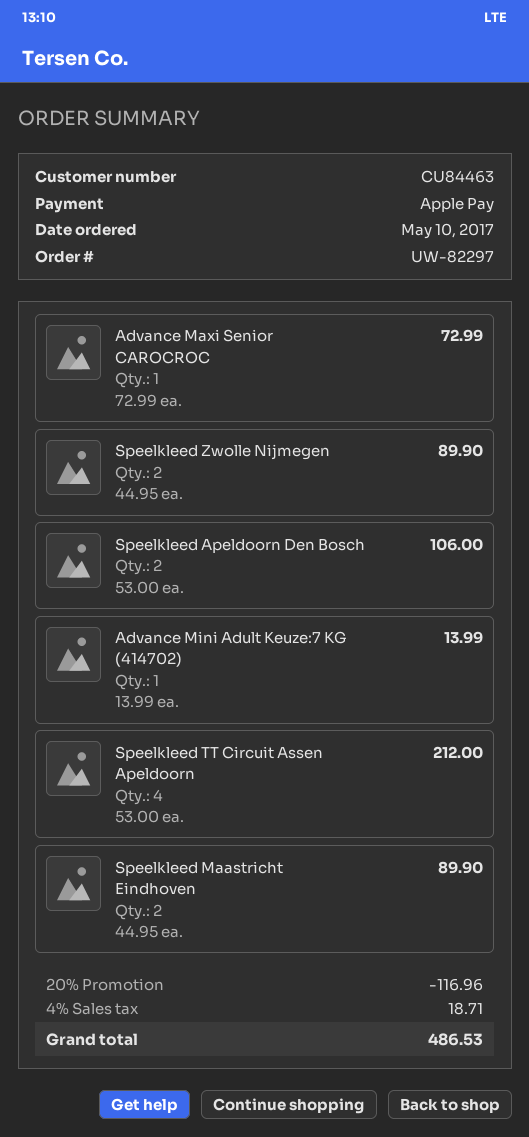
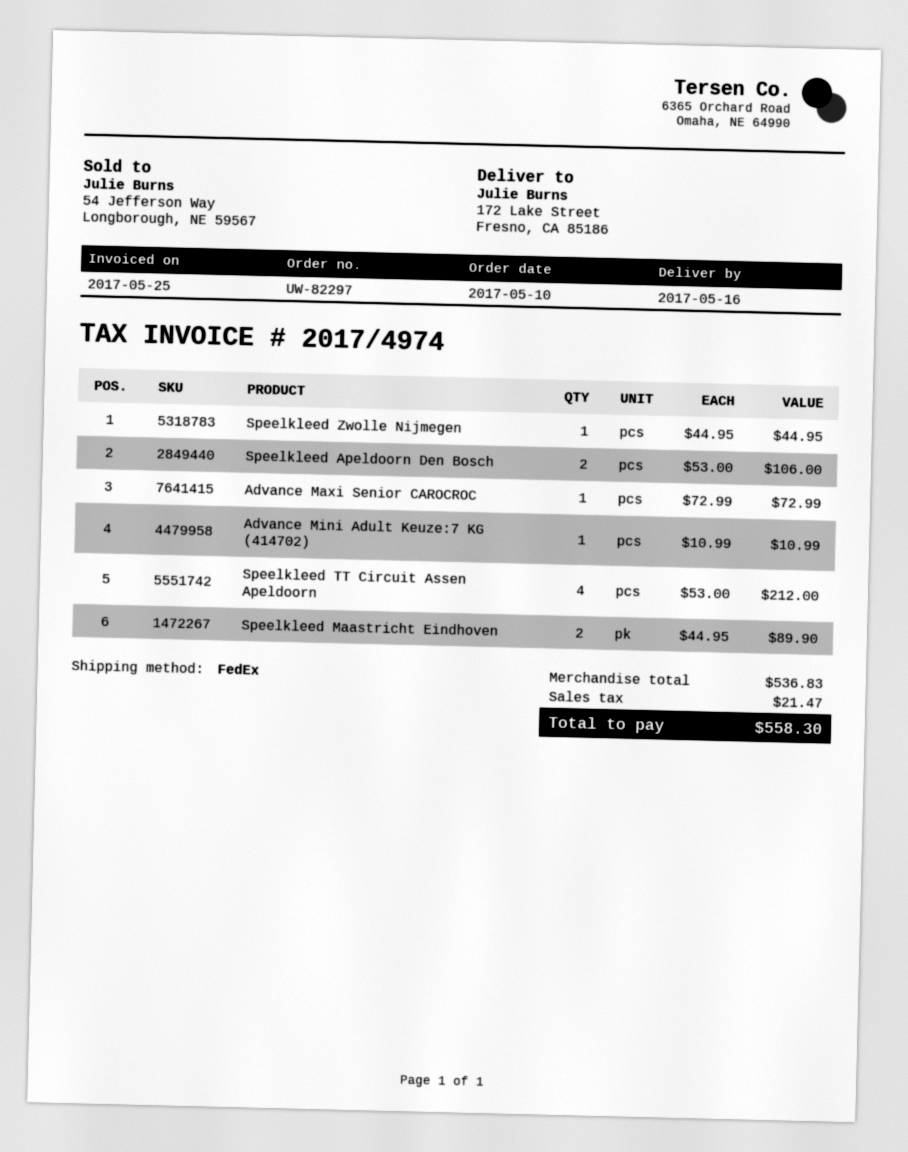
Speelkleed Zwolle Nijmegen: 2 x 44.95 = 89.90 -> 1 x 44.95 = 44.95
Advance Mini Adult Keuze:7 KG (414702): 1 x 13.99 = 13.99 -> 1 x 10.99 = 10.99
discount: 20% = 116.96 -> none
tax: 18.71 -> 21.47
total: 486.53 -> 558.30

